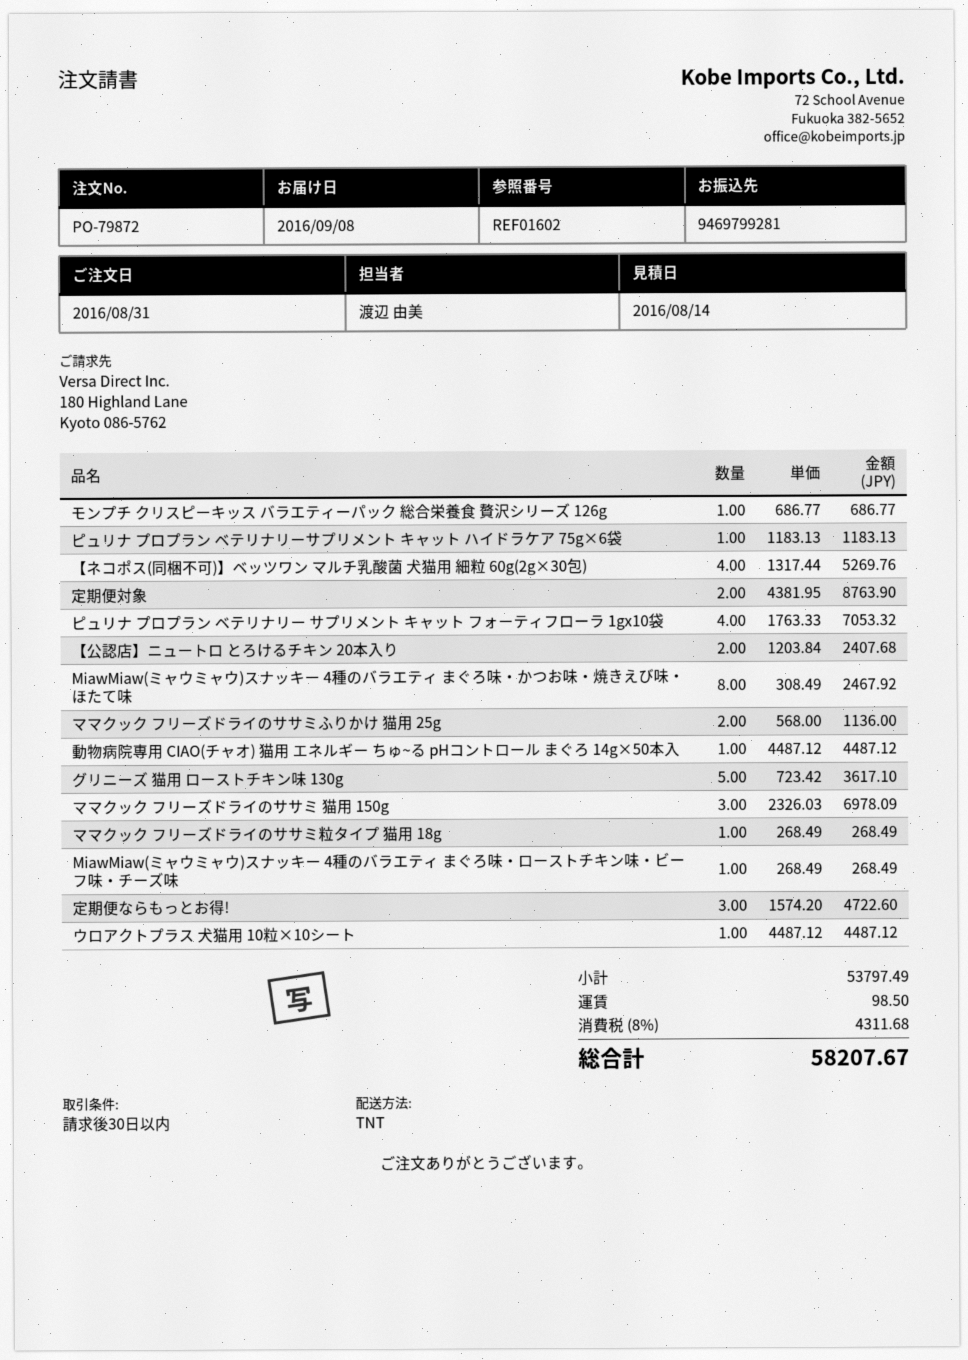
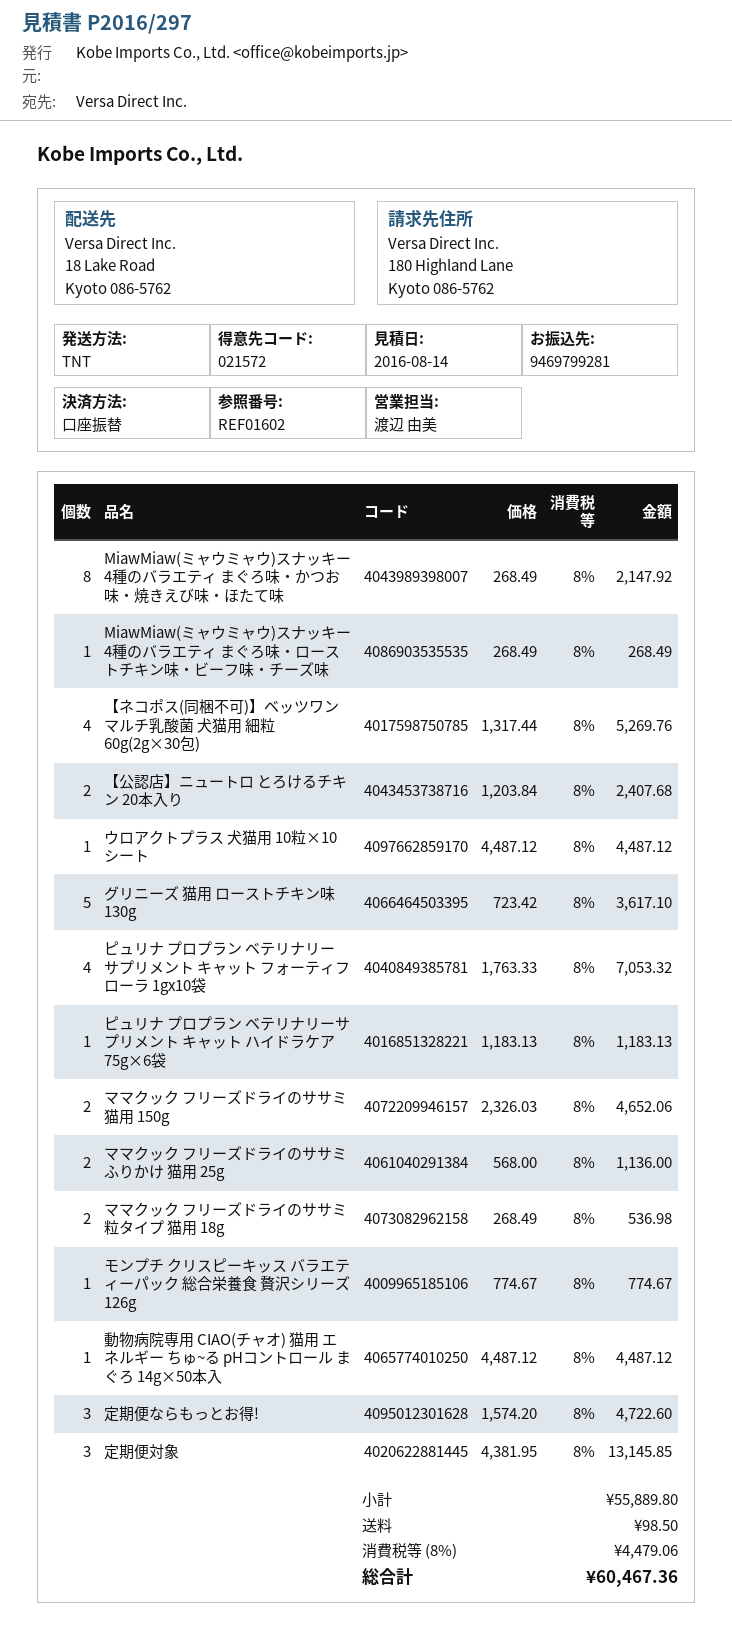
モンプチ クリスピーキッス バラエティーパック 総合栄養食 贅沢シリーズ 126g: 1 x 686.77 = 686.77 -> 1 x 774.67 = 774.67
定期便対象: 2 x 4381.95 = 8763.90 -> 3 x 4381.95 = 13145.85
MiawMiaw(ミャウミャウ)スナッキー 4種のバラエティ まぐろ味・かつお味・焼きえび味・ほたて味: 8 x 308.49 = 2467.92 -> 8 x 268.49 = 2147.92
ママクック フリーズドライのササミ 猫用 150g: 3 x 2326.03 = 6978.09 -> 2 x 2326.03 = 4652.06
ママクック フリーズドライのササミ粒タイプ 猫用 18g: 1 x 268.49 = 268.49 -> 2 x 268.49 = 536.98
subtotal: 53797.49 -> 55889.80
tax: 8% = 4311.68 -> 8% = 4479.06
total: 58207.67 -> 60467.36

